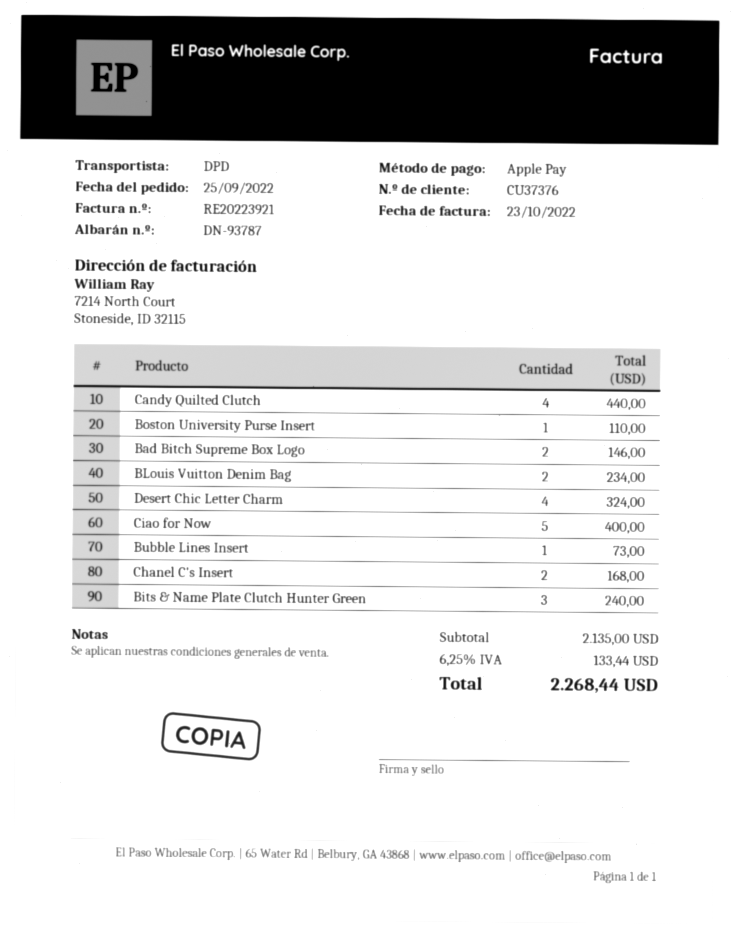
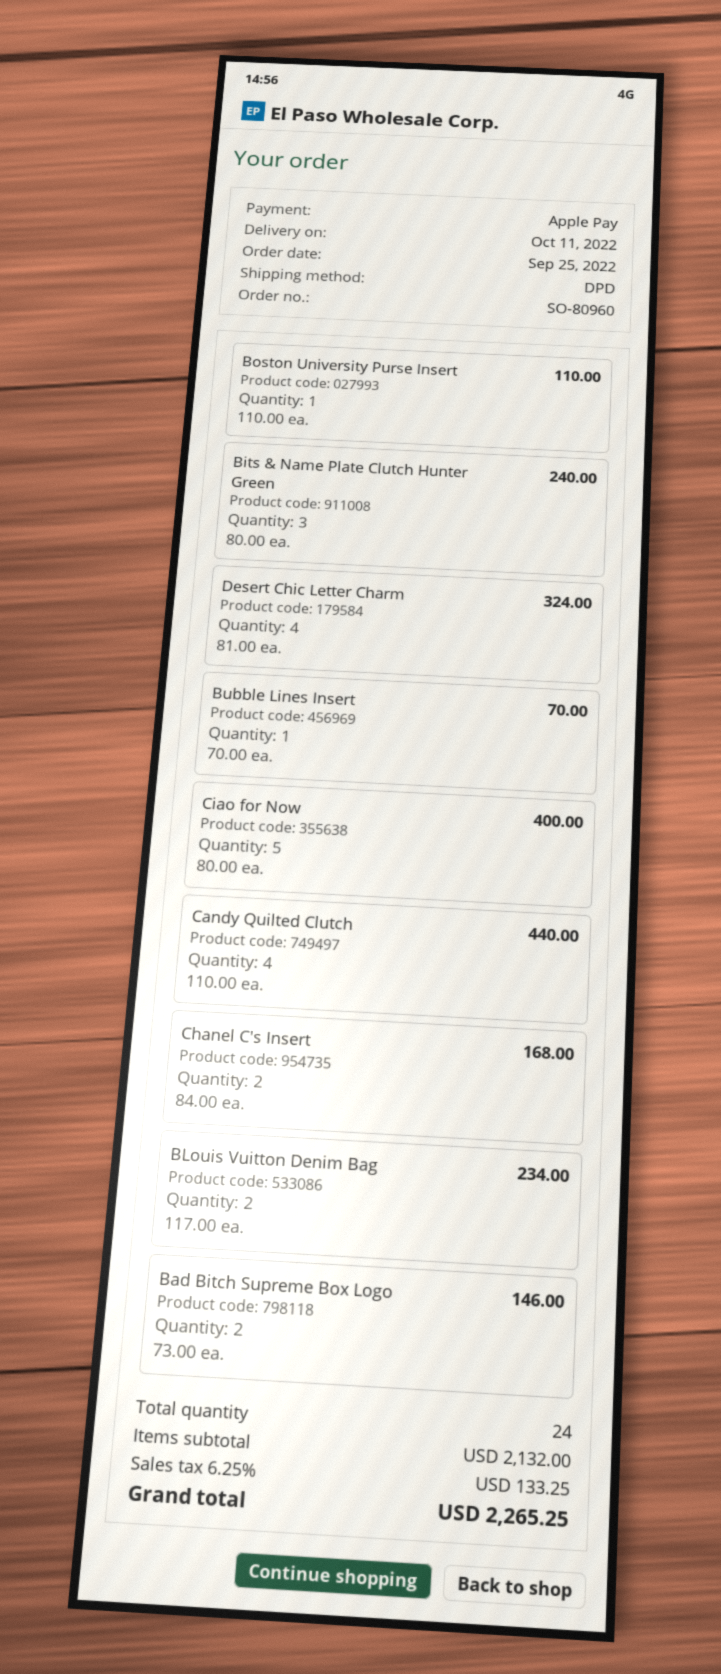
Bubble Lines Insert: 1 for 73.00 -> 1 for 70.00
subtotal: 2135.00 -> 2132.00
tax: 6.25% = 133.44 -> 6.25% = 133.25
total: 2268.44 -> 2265.25

